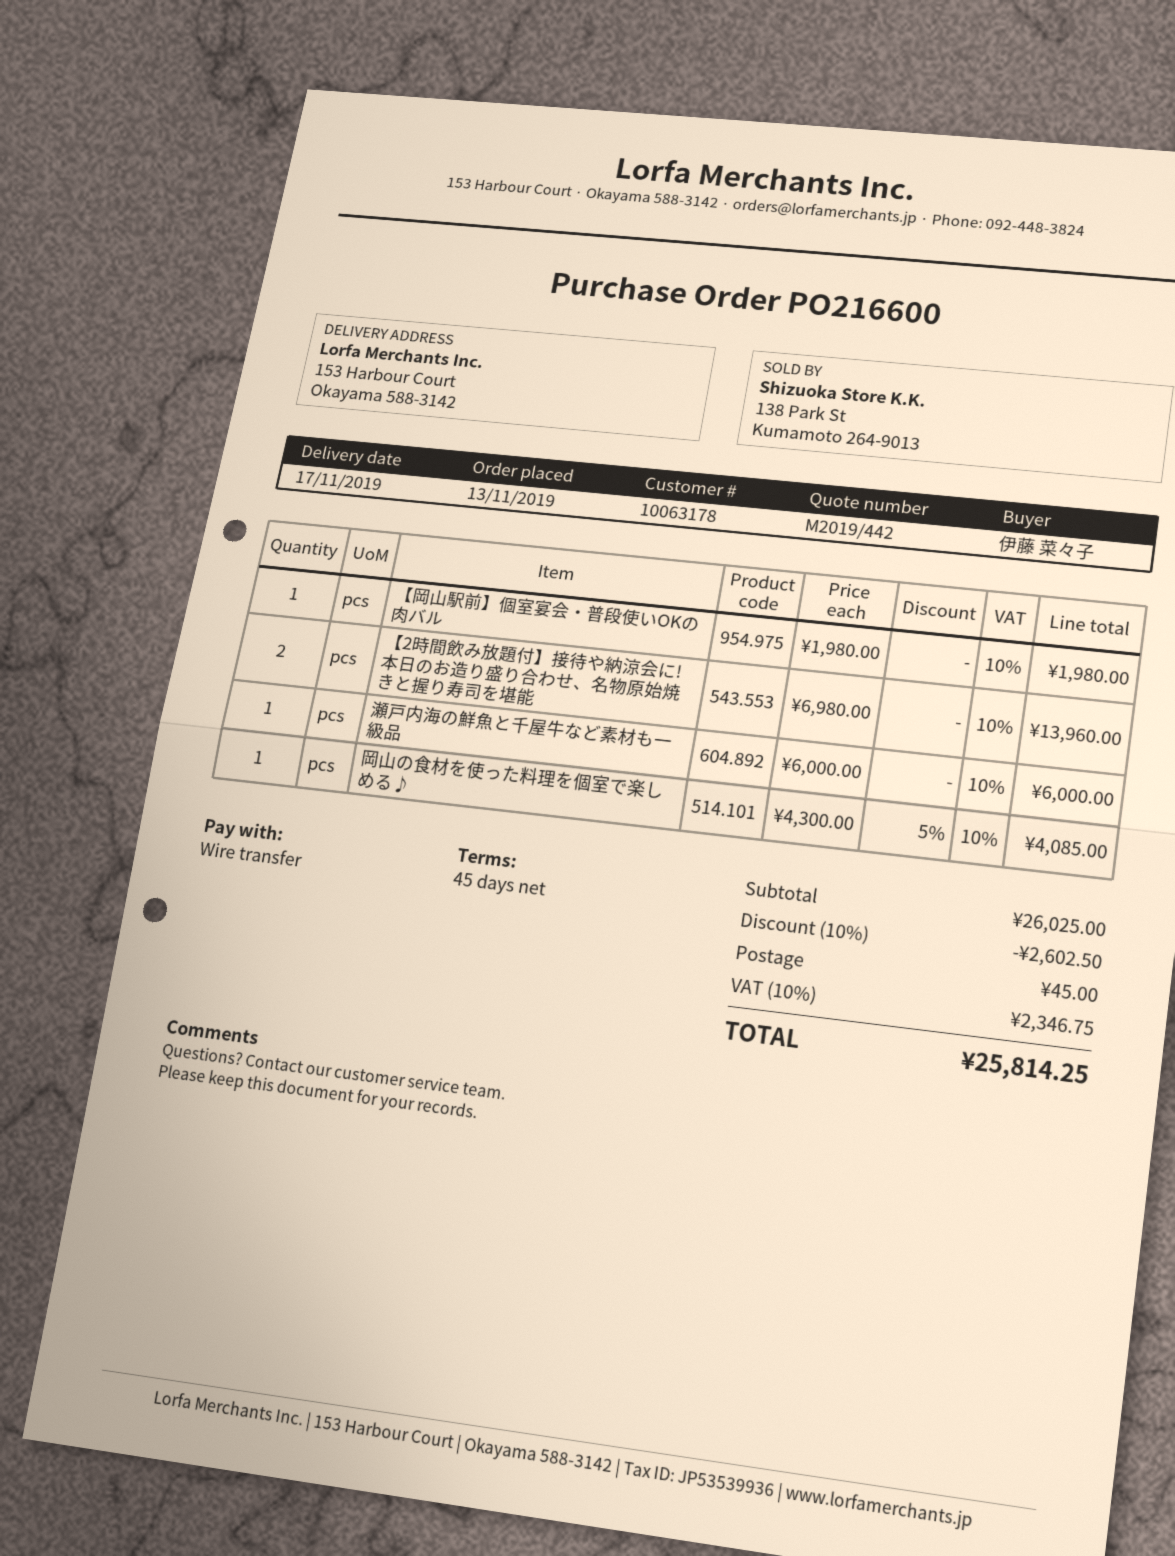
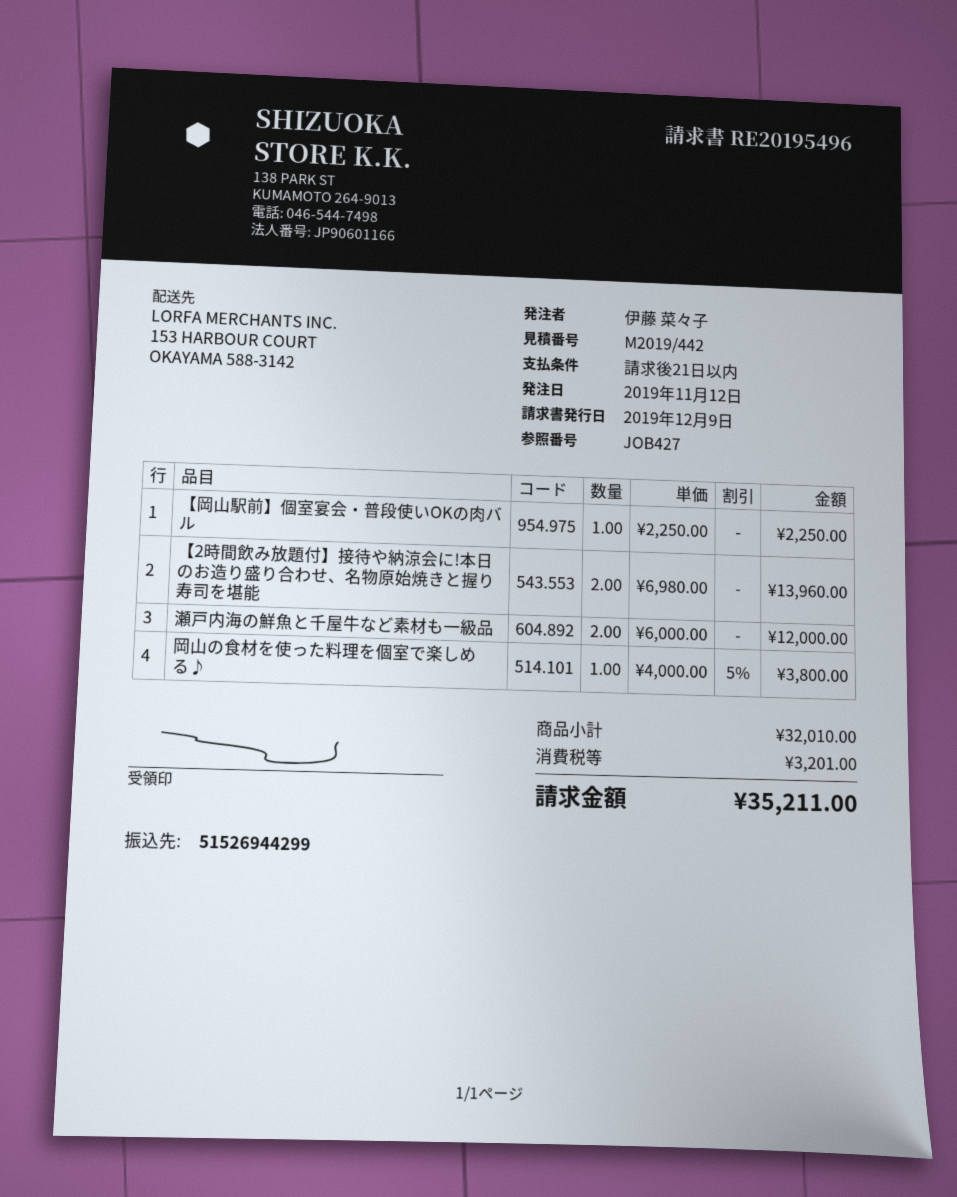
order date: 2019-11-13 -> 2019-11-12
payment terms: 45 days -> 21 days
【岡山駅前】個室宴会・普段使いOKの肉バル: 1 x 1980.00 = 1980.00 -> 1 x 2250.00 = 2250.00
瀬戸内海の鮮魚と千屋牛など素材も一級品: 1 x 6000.00 = 6000.00 -> 2 x 6000.00 = 12000.00
岡山の食材を使った料理を個室で楽しめる♪: 1 x 4300.00 - 5% = 4085.00 -> 1 x 4000.00 - 5% = 3800.00
subtotal: 26025.00 -> 32010.00
discount: 10% = 2602.50 -> none
shipping: 45.00 -> none
tax: 2346.75 -> 3201.00
total: 25814.25 -> 35211.00

